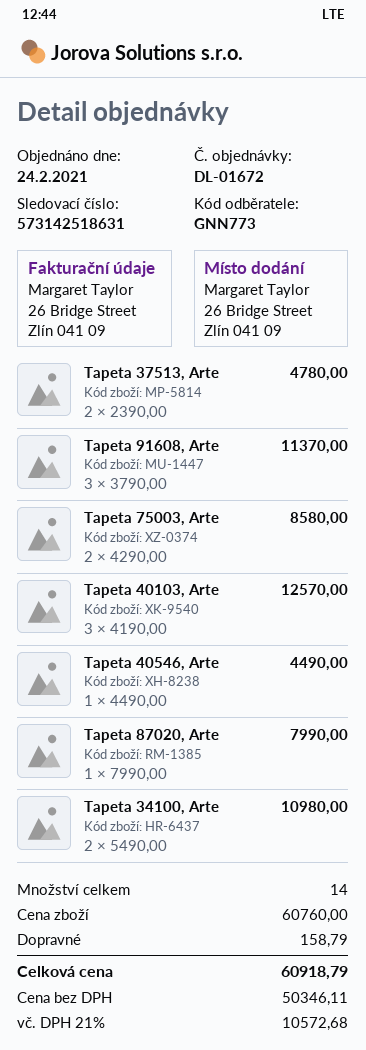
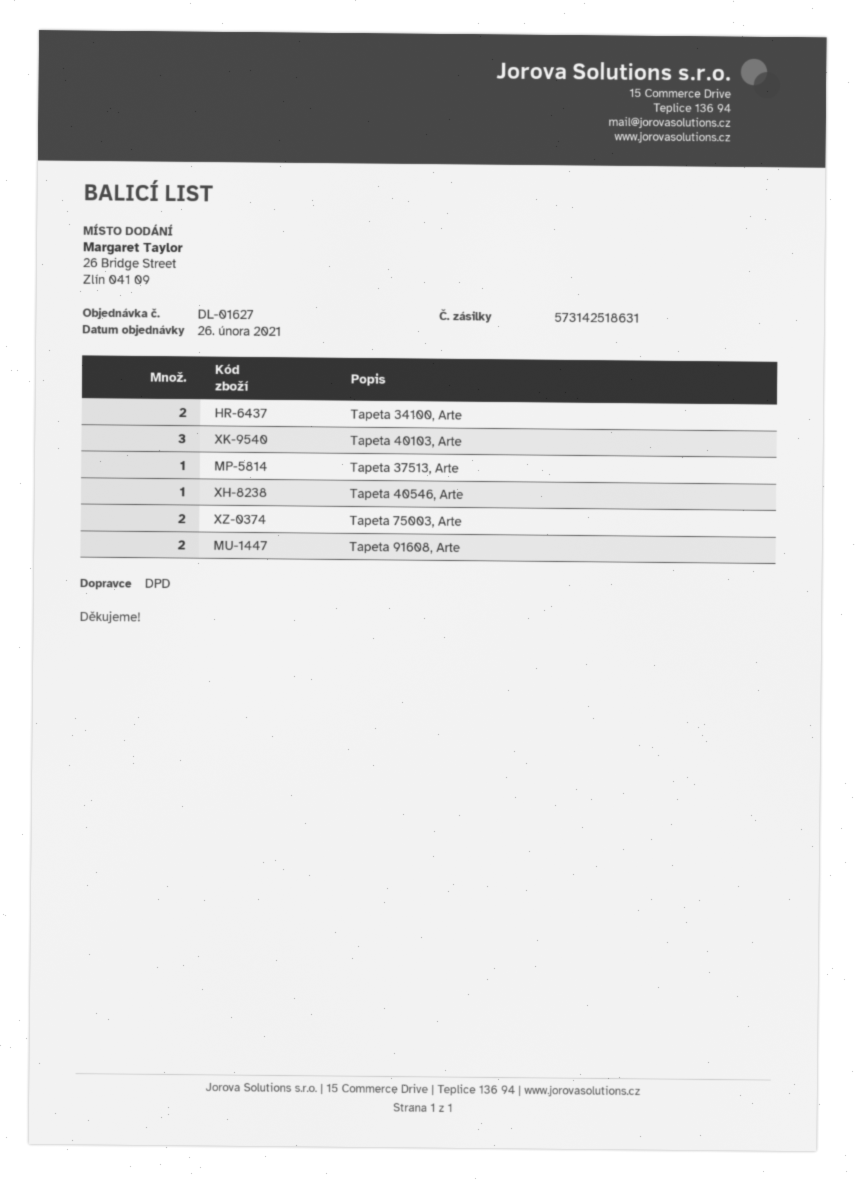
order number: DL-01672 -> DL-01627
order date: 2021-02-24 -> 2021-02-26
Tapeta 37513, Arte: 2 -> 1
Tapeta 91608, Arte: 3 -> 2
Tapeta 87020, Arte: 1 -> none

